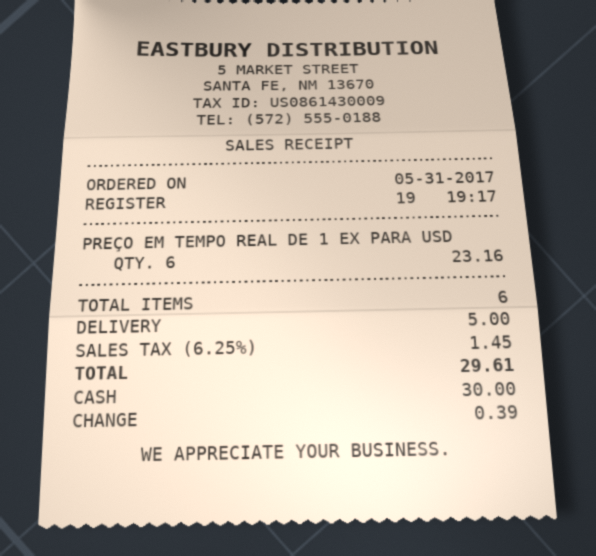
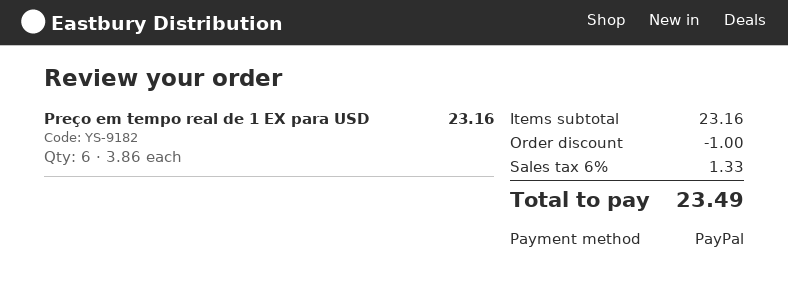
payment method: cash -> PayPal
discount: none -> 1.00
shipping: 5.00 -> none
tax: 6.25% = 1.45 -> 6% = 1.33
total: 29.61 -> 23.49

